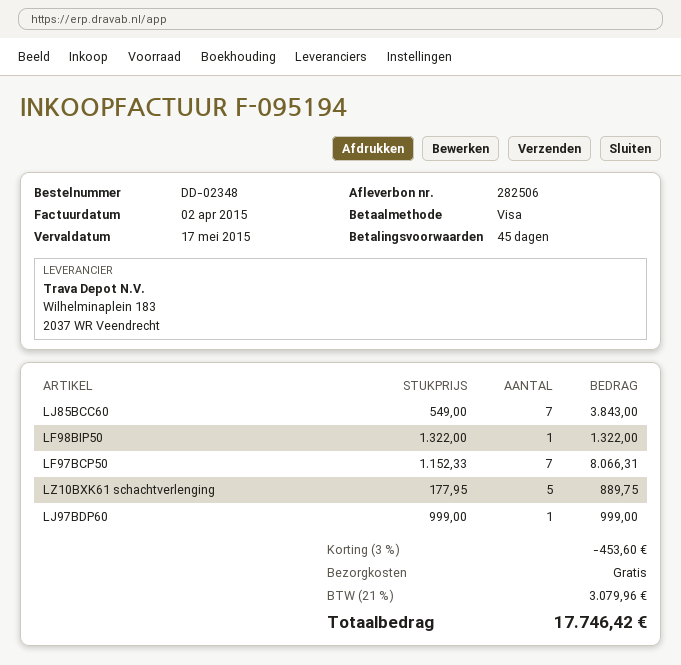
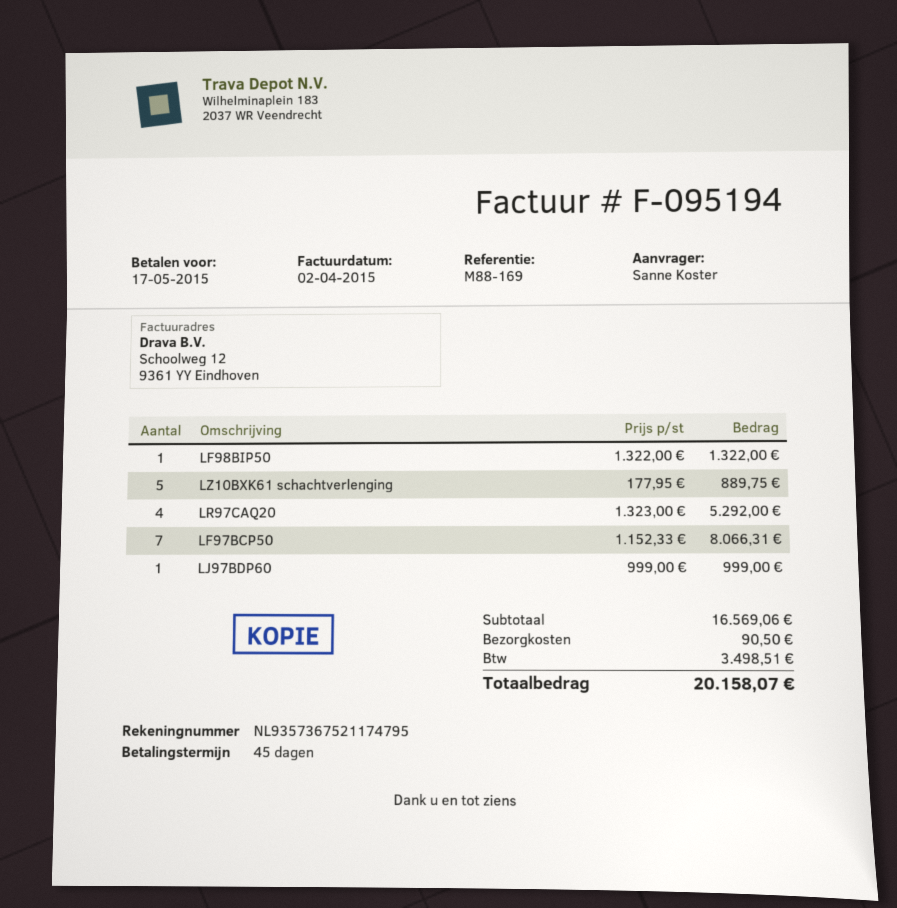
LJ85BCC60: 7 x 549.00 = 3843.00 -> none
LR97CAQ20: none -> 4 x 1323.00 = 5292.00
discount: 3% = 453.60 -> none
shipping: 0.00 -> 90.50
tax: 3079.96 -> 3498.51
total: 17746.42 -> 20158.07

